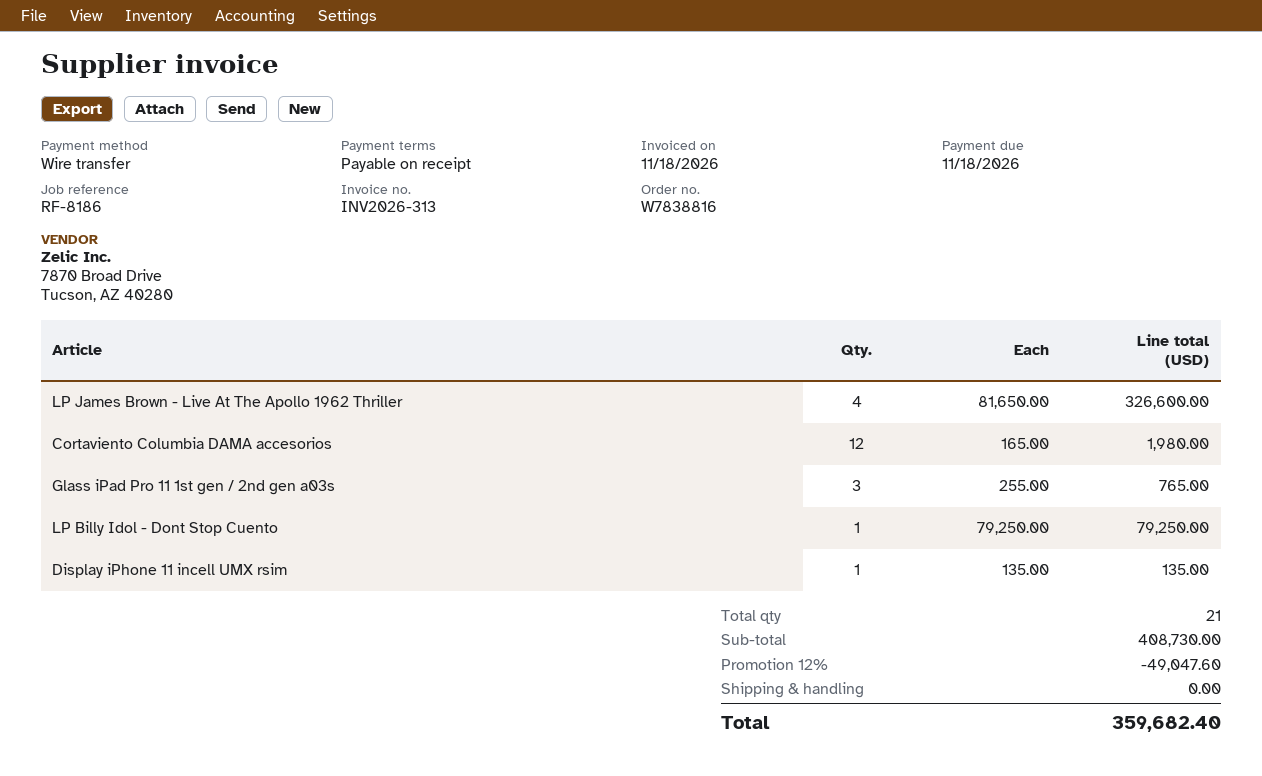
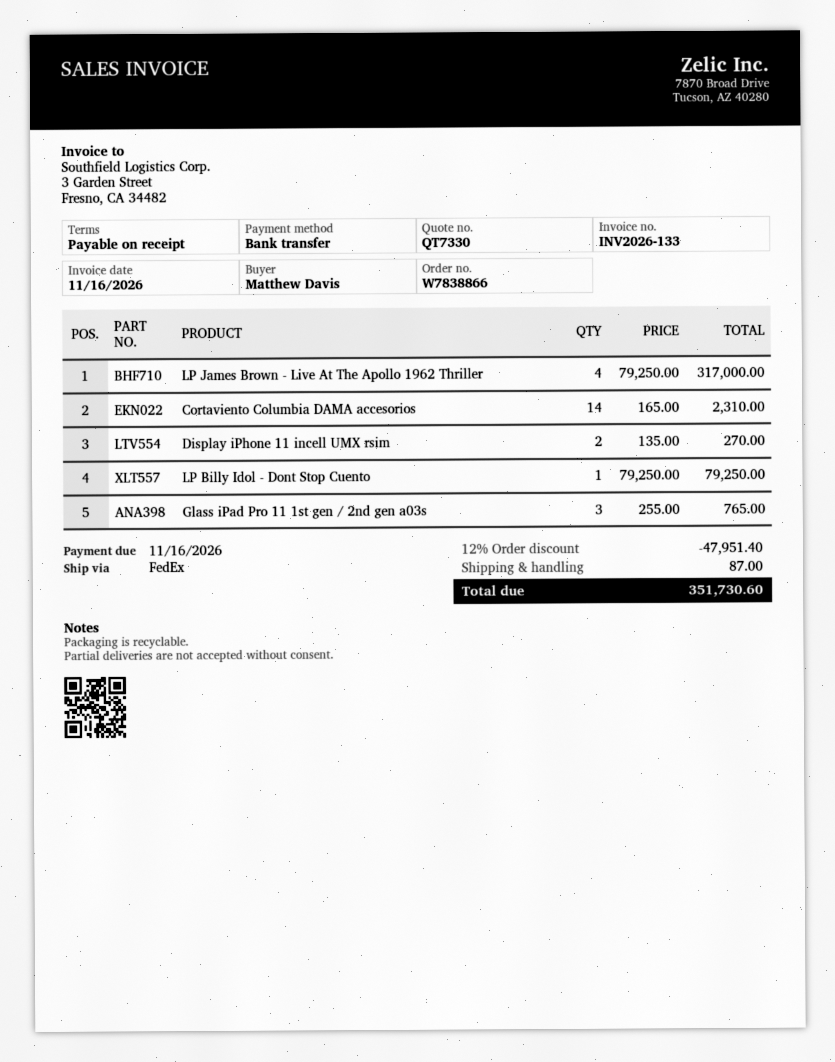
order number: W7838816 -> W7838866
invoice number: INV2026-313 -> INV2026-133
invoice date: 2026-11-18 -> 2026-11-16
due date: 2026-11-18 -> 2026-11-16
LP James Brown - Live At The Apollo 1962 Thriller: 4 x 81650.00 = 326600.00 -> 4 x 79250.00 = 317000.00
Cortaviento Columbia DAMA accesorios: 12 x 165.00 = 1980.00 -> 14 x 165.00 = 2310.00
Display iPhone 11 incell UMX rsim: 1 x 135.00 = 135.00 -> 2 x 135.00 = 270.00
discount: 12% = 49047.60 -> 12% = 47951.40
shipping: 0.00 -> 87.00
total: 359682.40 -> 351730.60

